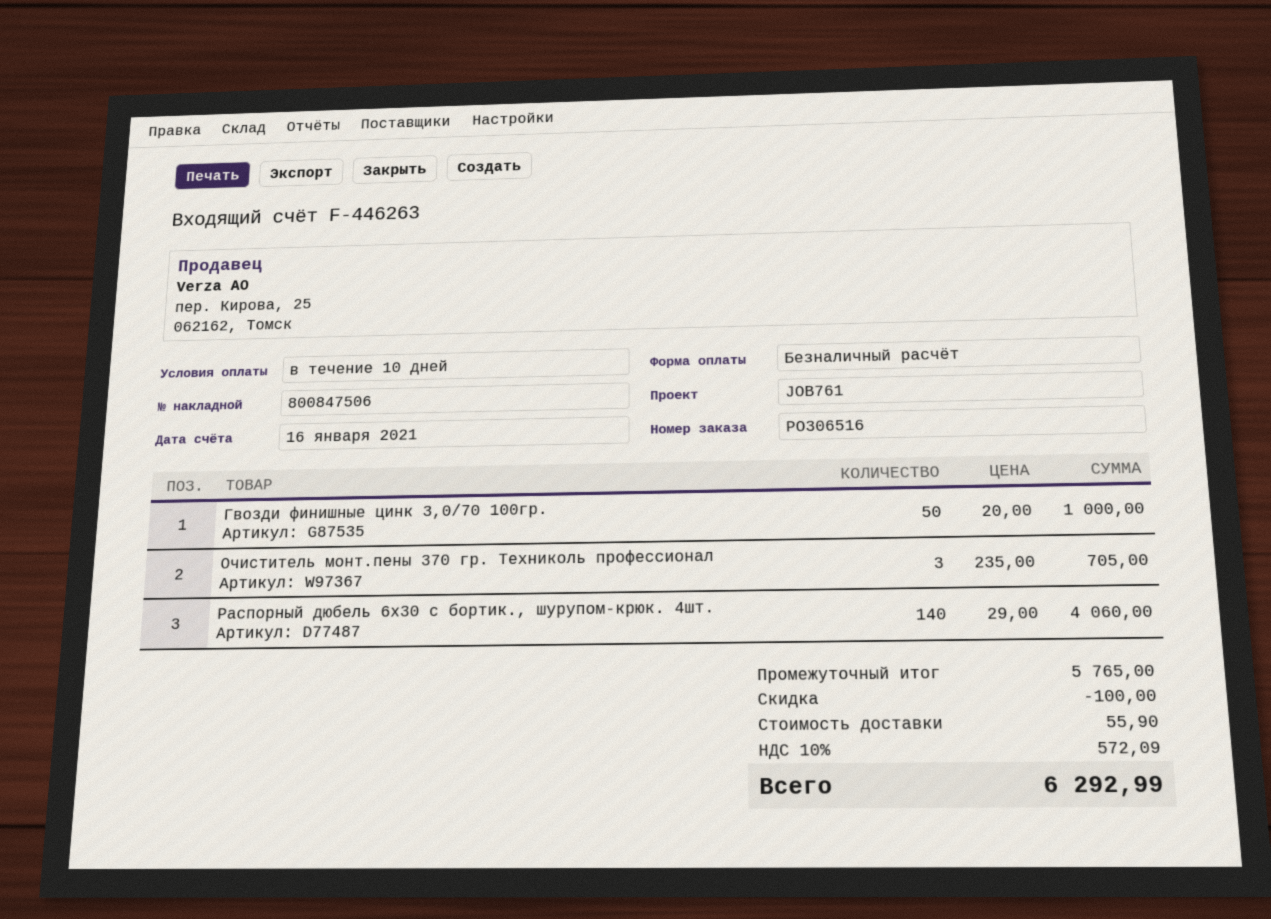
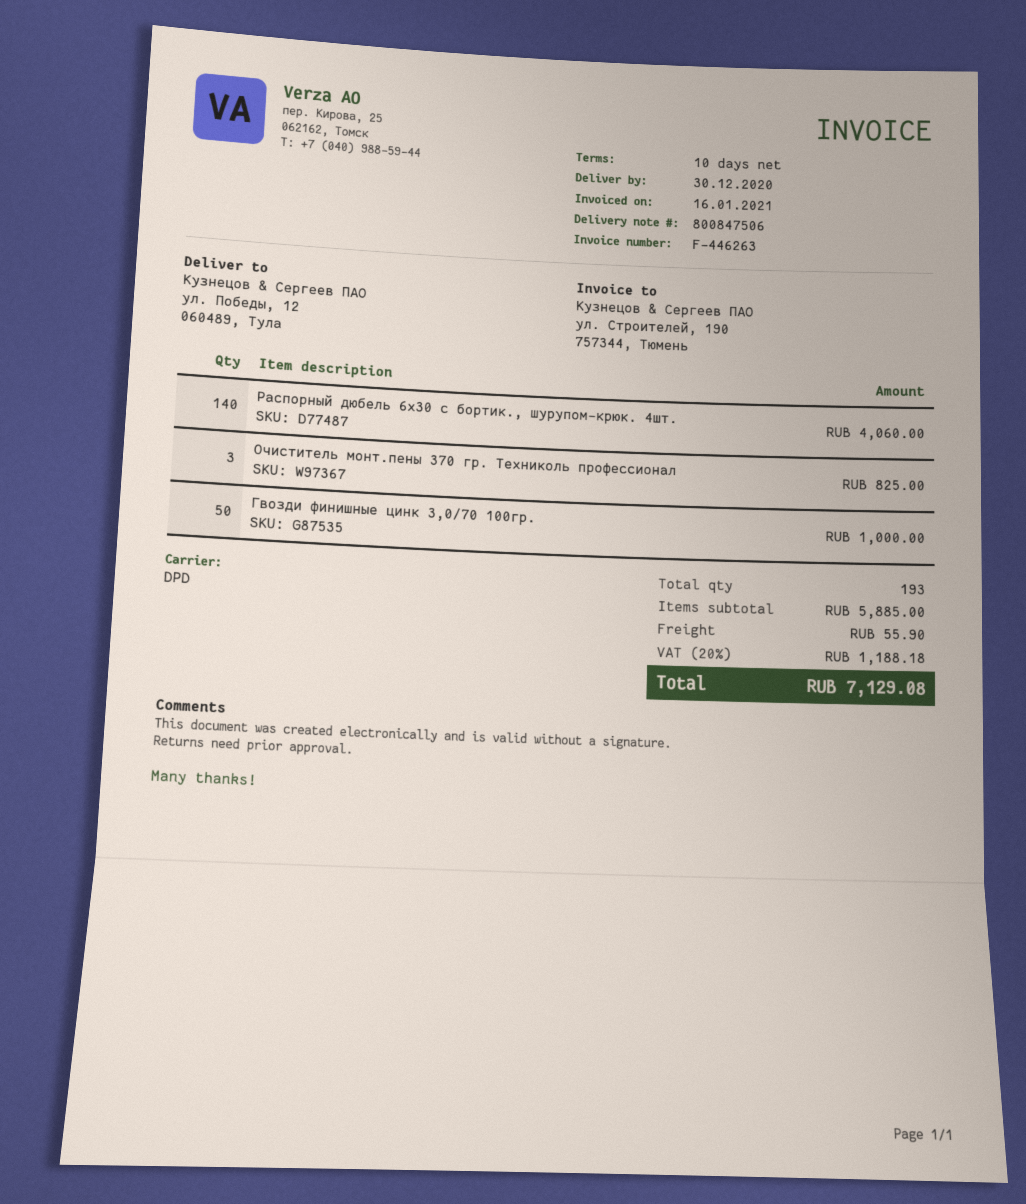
Очиститель монт.пены 370 гр. Техниколь профессионал: 3 for 705.00 -> 3 for 825.00
subtotal: 5765.00 -> 5885.00
discount: 100.00 -> none
tax: 10% = 572.09 -> 20% = 1188.18
total: 6292.99 -> 7129.08

